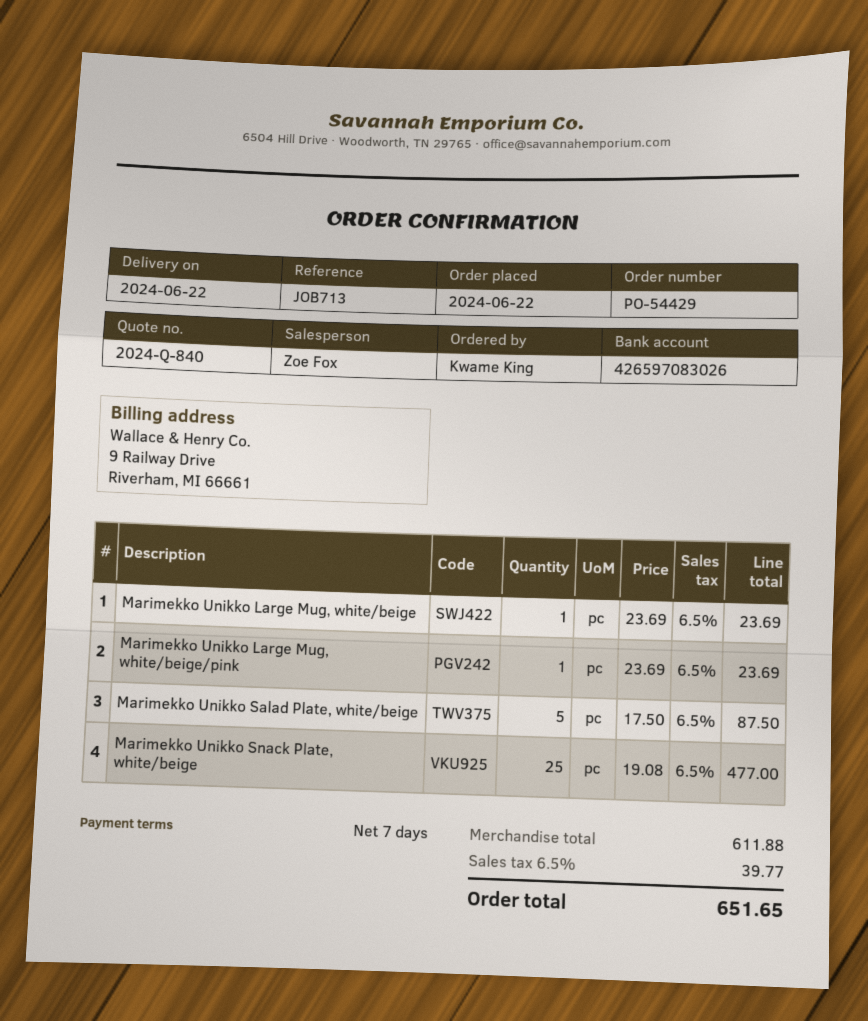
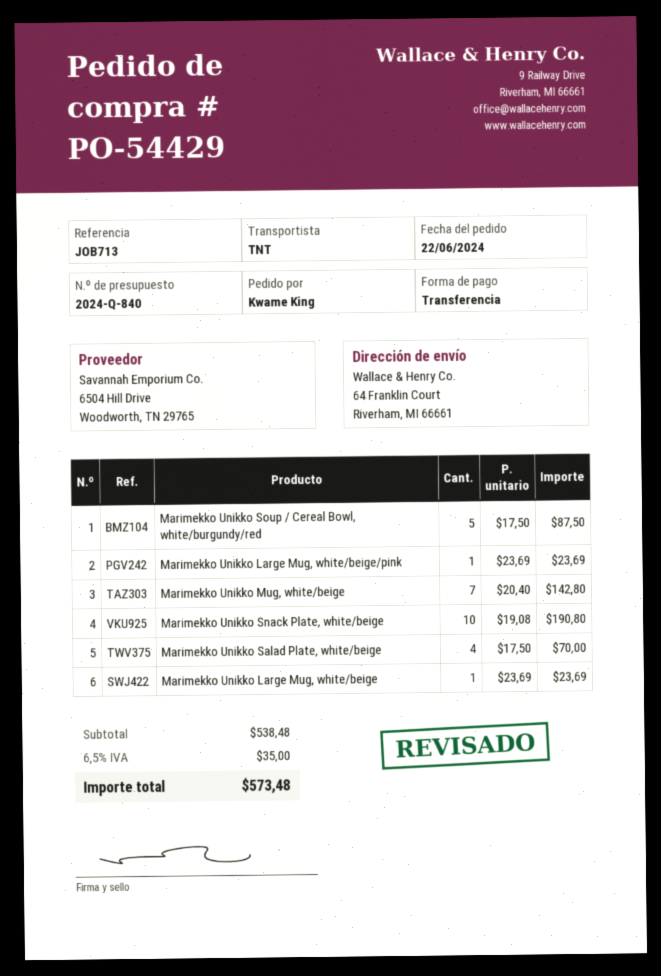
Marimekko Unikko Salad Plate, white/beige: 5 x 17.50 = 87.50 -> 4 x 17.50 = 70.00
Marimekko Unikko Snack Plate, white/beige: 25 x 19.08 = 477.00 -> 10 x 19.08 = 190.80
Marimekko Unikko Soup / Cereal Bowl, white/burgundy/red: none -> 5 x 17.50 = 87.50
Marimekko Unikko Mug, white/beige: none -> 7 x 20.40 = 142.80
subtotal: 611.88 -> 538.48
tax: 6.5% = 39.77 -> 6.5% = 35.00
total: 651.65 -> 573.48

